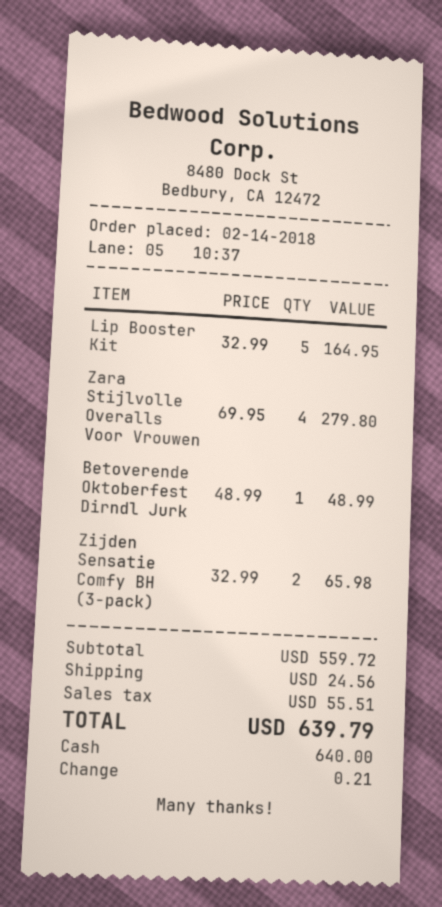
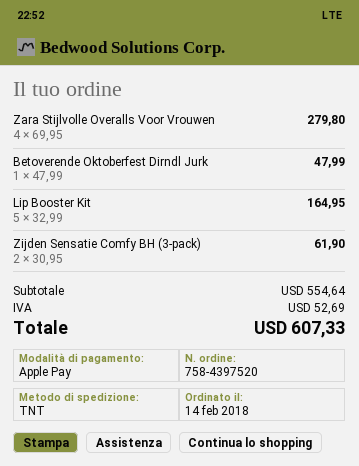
payment method: cash -> Apple Pay
Betoverende Oktoberfest Dirndl Jurk: 1 x 48.99 = 48.99 -> 1 x 47.99 = 47.99
Zijden Sensatie Comfy BH (3-pack): 2 x 32.99 = 65.98 -> 2 x 30.95 = 61.90
subtotal: 559.72 -> 554.64
shipping: 24.56 -> none
tax: 55.51 -> 52.69
total: 639.79 -> 607.33

